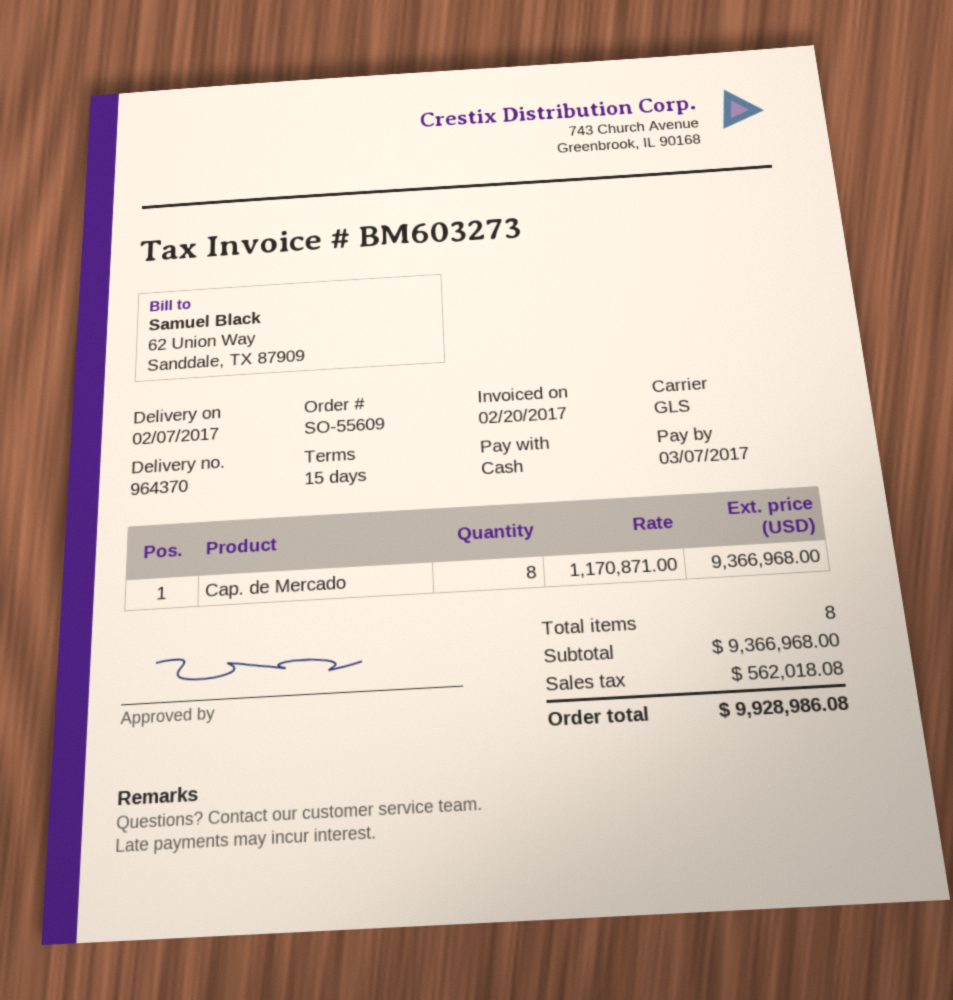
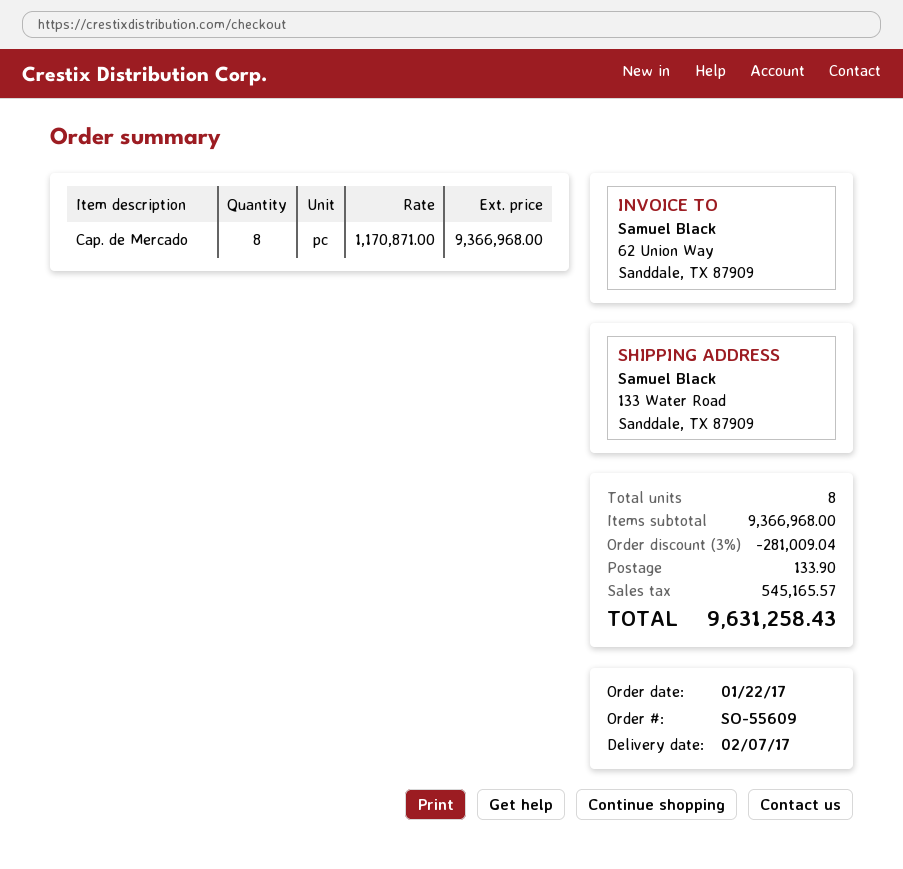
discount: none -> 3% = 281009.04
shipping: none -> 133.90
tax: 562018.08 -> 545165.57
total: 9928986.08 -> 9631258.43

